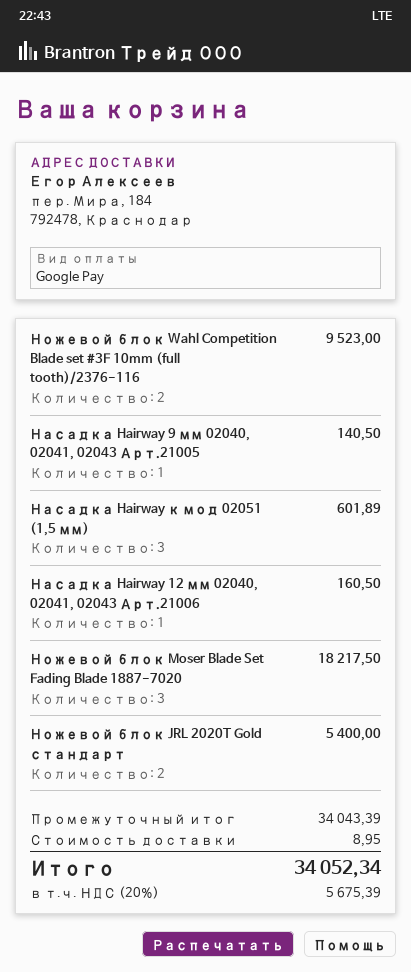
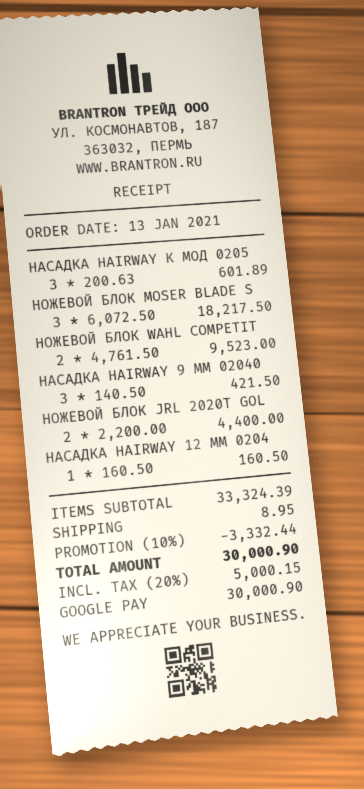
Насадка Hairway 9 мм 02040, 02041, 02043 Арт.21005: 1 for 140.50 -> 3 for 421.50
Ножевой блок JRL 2020T Gold стандарт: 2 for 5400.00 -> 2 for 4400.00
subtotal: 34043.39 -> 33324.39
discount: none -> 10% = 3332.44
tax: 20% = 5675.39 -> 20% = 5000.15
total: 34052.34 -> 30000.90

